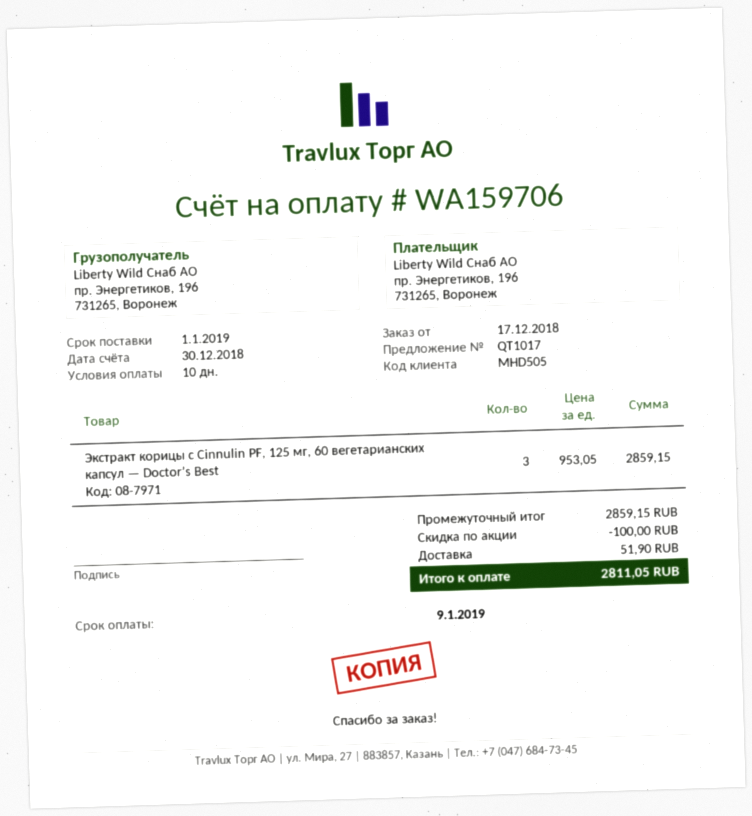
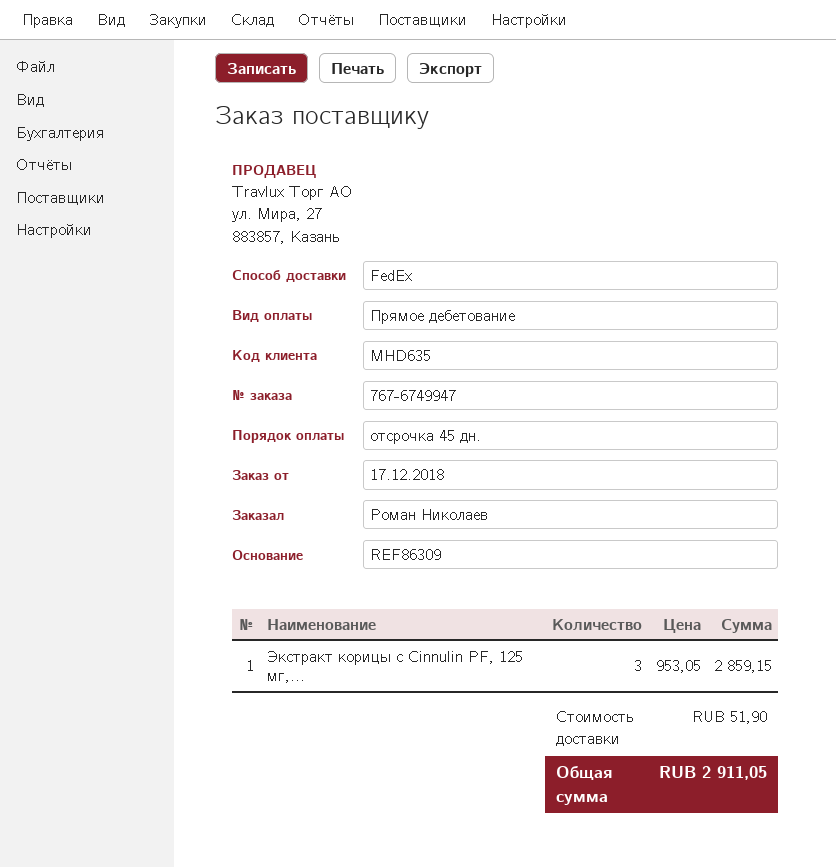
payment terms: 10 days -> 45 days
customer number: MHD505 -> MHD635
discount: 100.00 -> none
total: 2811.05 -> 2911.05

